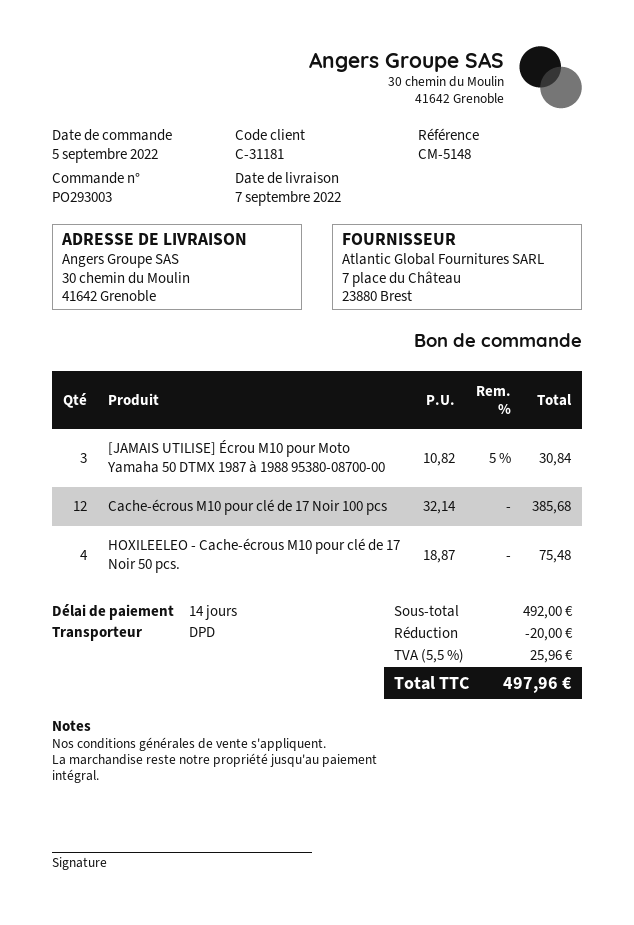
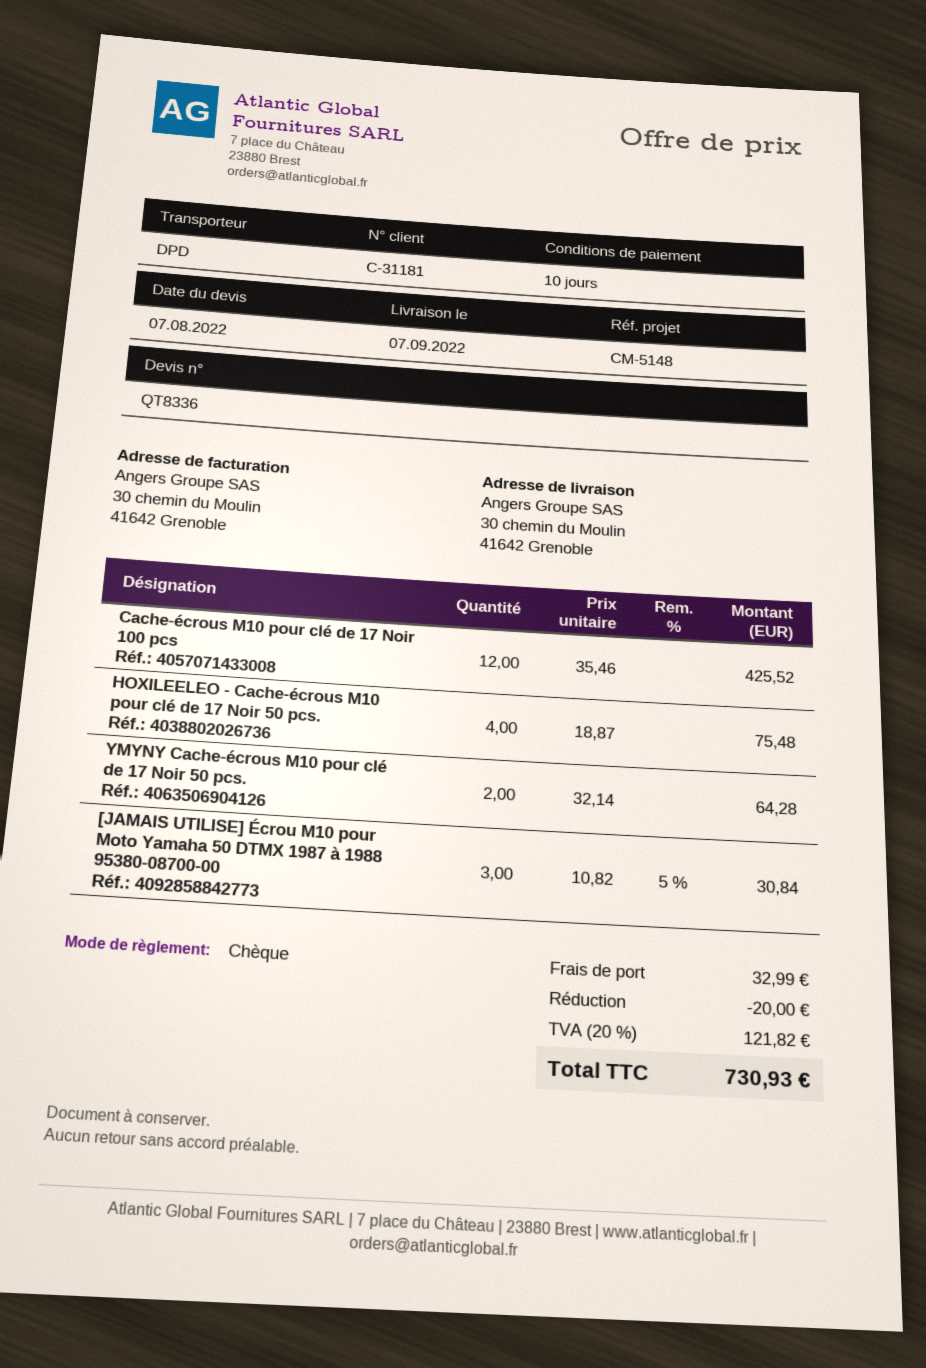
payment terms: 14 days -> 10 days
Cache-écrous M10 pour clé de 17 Noir 100 pcs: 12 x 32.14 = 385.68 -> 12 x 35.46 = 425.52
YMYNY Cache-écrous M10 pour clé de 17 Noir 50 pcs.: none -> 2 x 32.14 = 64.28
shipping: none -> 32.99
tax: 5.5% = 25.96 -> 20% = 121.82
total: 497.96 -> 730.93

